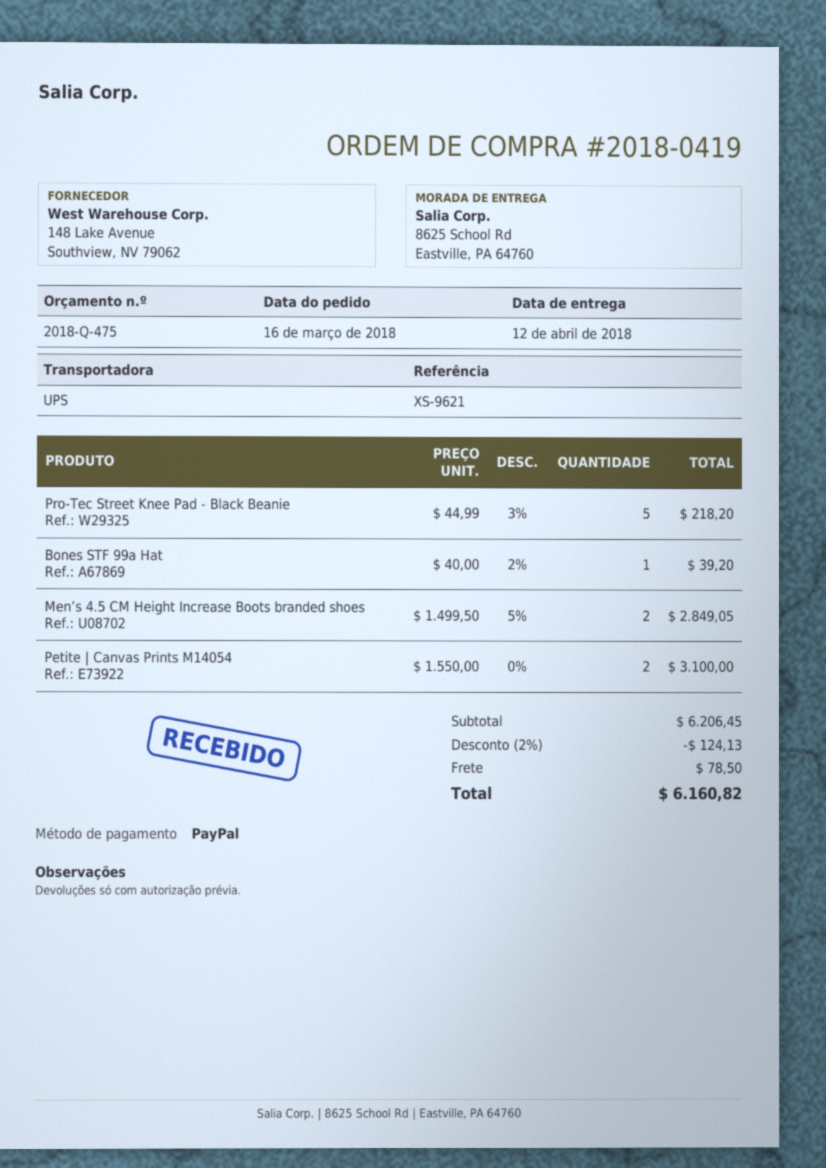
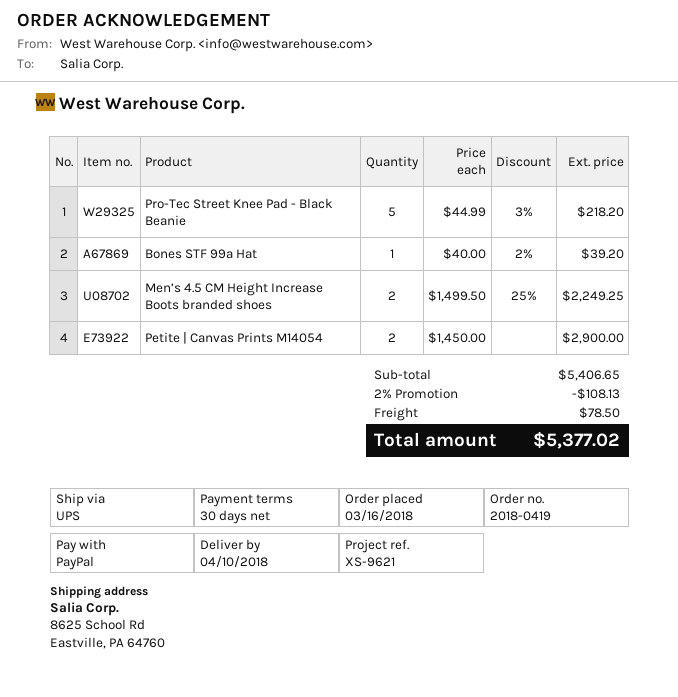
delivery date: 2018-04-12 -> 2018-04-10
Men’s 4.5 CM Height Increase Boots branded shoes: 2 x 1499.50 - 5% = 2849.05 -> 2 x 1499.50 - 25% = 2249.25
Petite | Canvas Prints M14054: 2 x 1550.00 = 3100.00 -> 2 x 1450.00 = 2900.00
subtotal: 6206.45 -> 5406.65
discount: 2% = 124.13 -> 2% = 108.13
total: 6160.82 -> 5377.02

